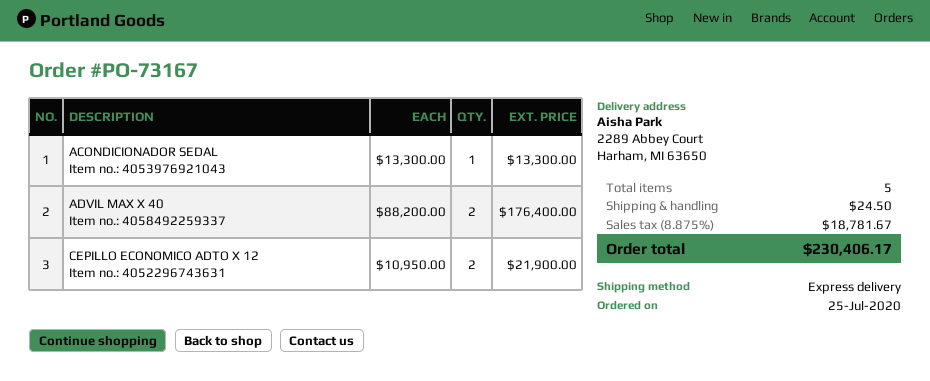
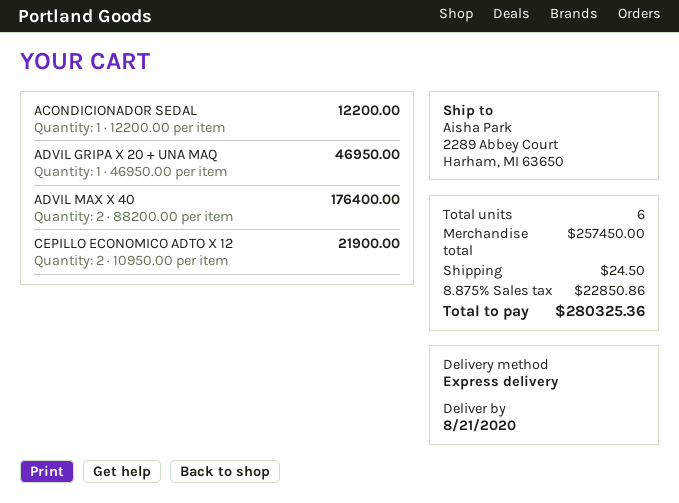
ACONDICIONADOR SEDAL: 1 x 13300.00 = 13300.00 -> 1 x 12200.00 = 12200.00
ADVIL GRIPA X 20 + UNA MAQ: none -> 1 x 46950.00 = 46950.00
total quantity: 5 -> 6
tax: 8.875% = 18781.67 -> 8.875% = 22850.86
total: 230406.17 -> 280325.36

